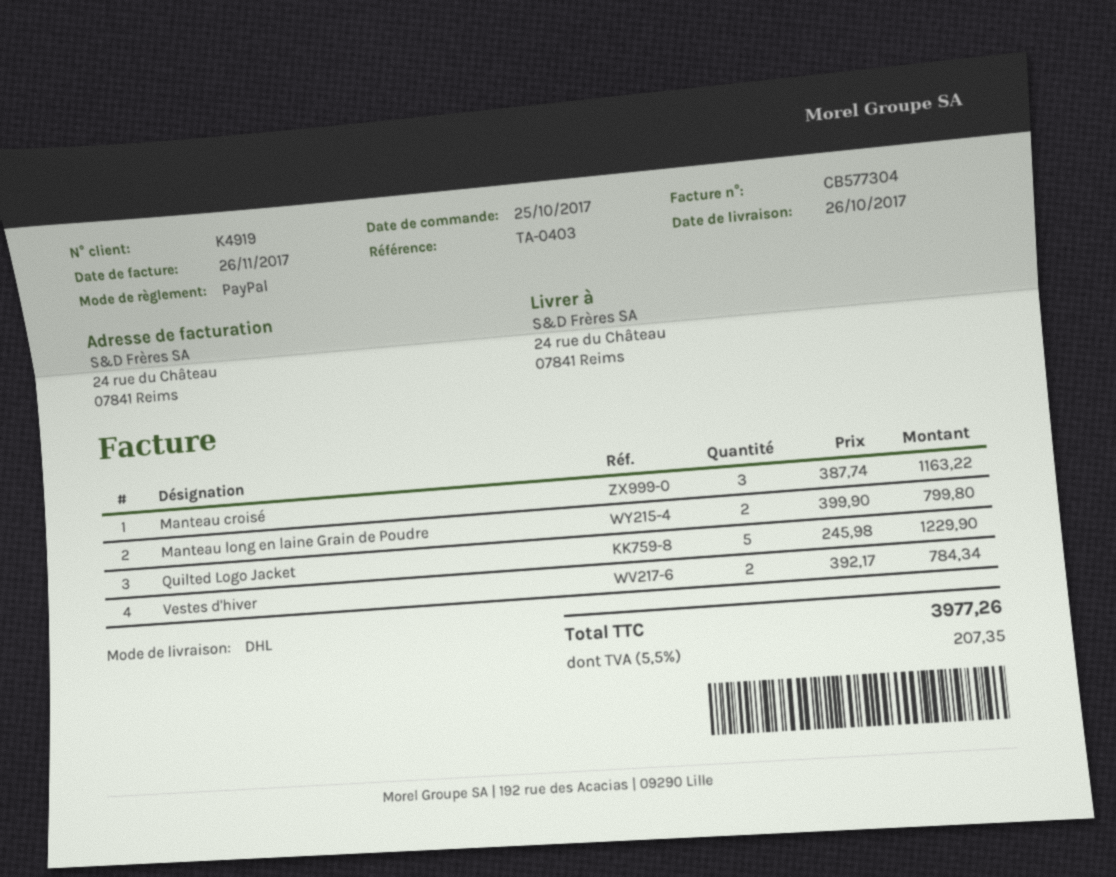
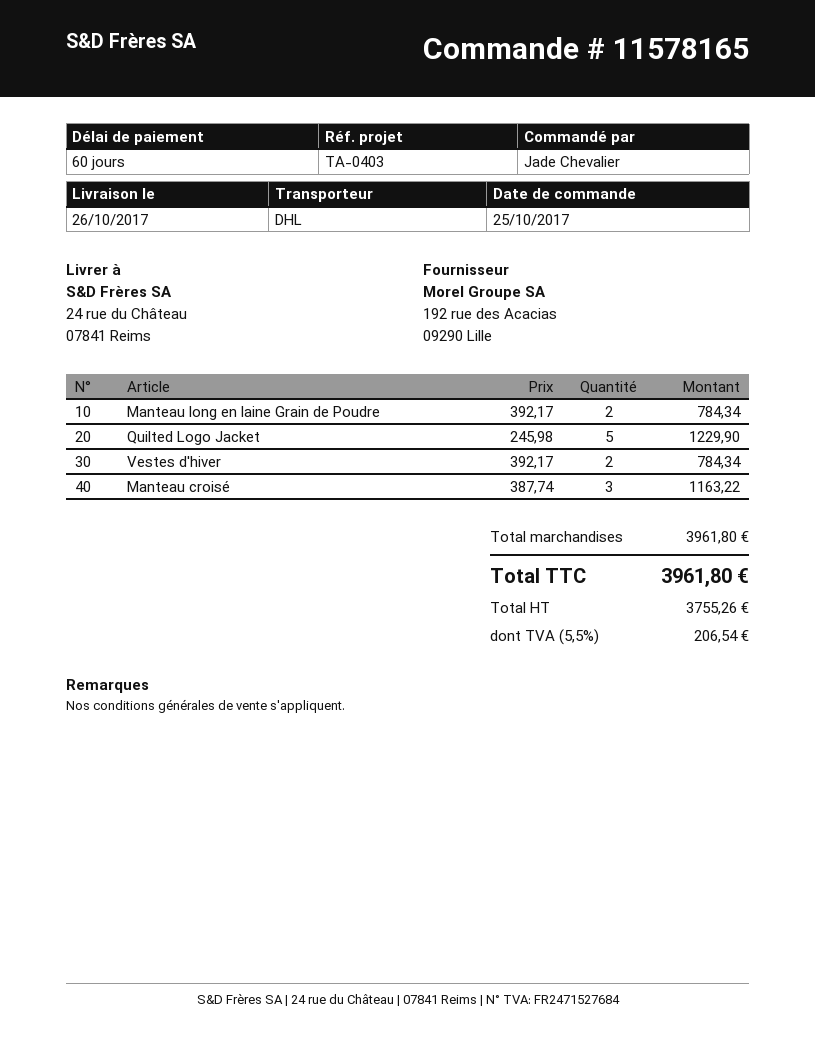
Manteau long en laine Grain de Poudre: 2 x 399.90 = 799.80 -> 2 x 392.17 = 784.34
tax: 5.5% = 207.35 -> 5.5% = 206.54
total: 3977.26 -> 3961.80

